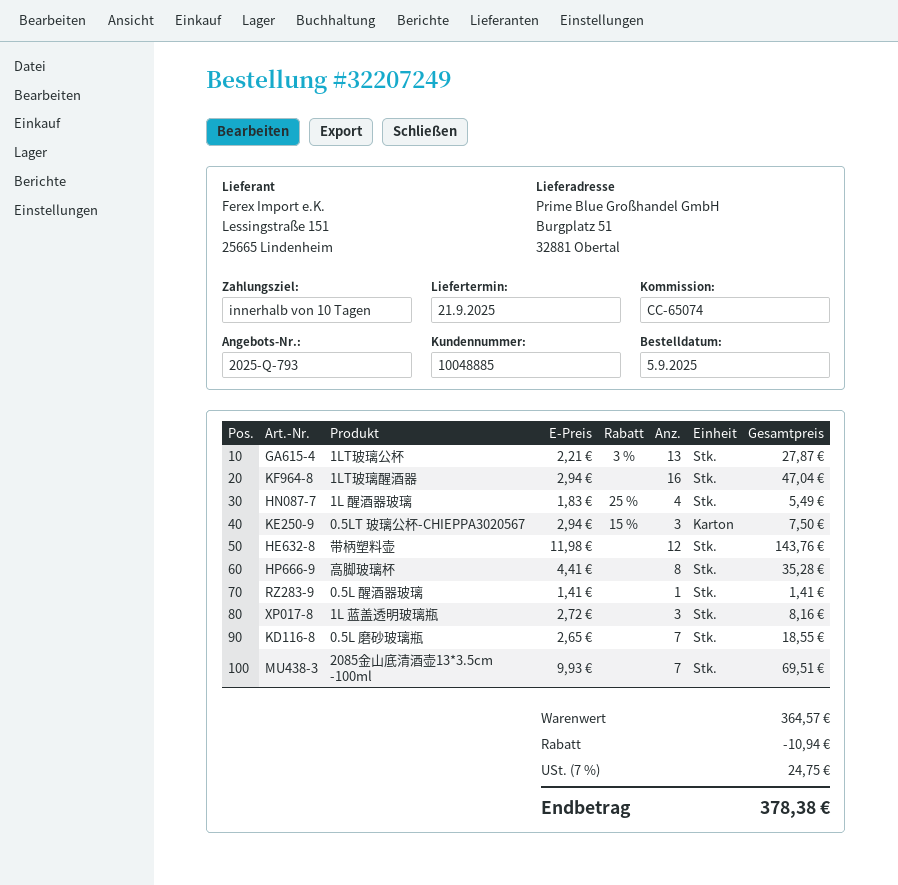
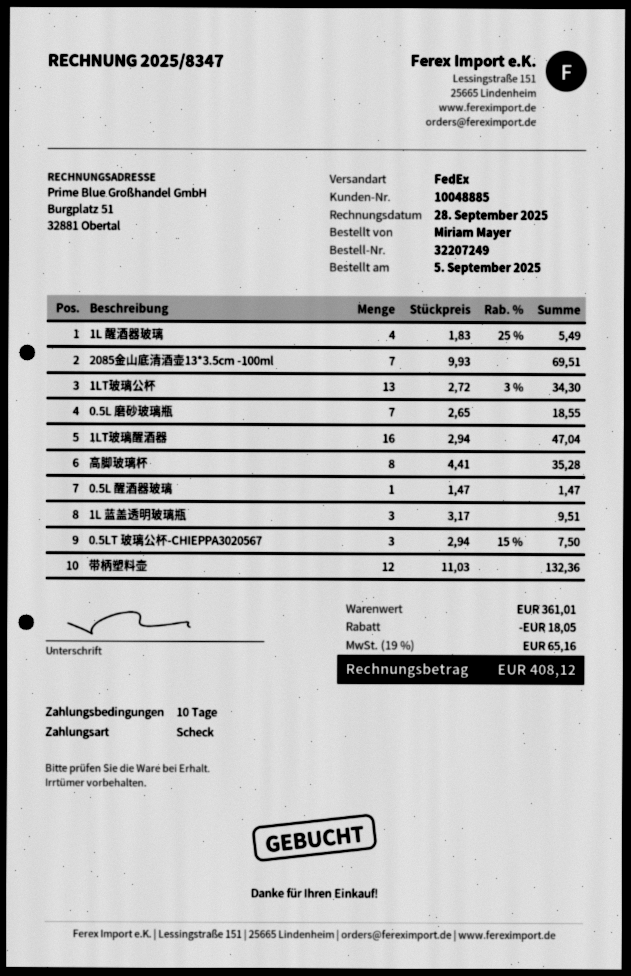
1LT玻璃公杯: 13 x 2.21 - 3% = 27.87 -> 13 x 2.72 - 3% = 34.30
带柄塑料壶: 12 x 11.98 = 143.76 -> 12 x 11.03 = 132.36
0.5L 醒酒器玻璃: 1 x 1.41 = 1.41 -> 1 x 1.47 = 1.47
1L 蓝盖透明玻璃瓶: 3 x 2.72 = 8.16 -> 3 x 3.17 = 9.51
subtotal: 364.57 -> 361.01
discount: 10.94 -> 18.05
tax: 7% = 24.75 -> 19% = 65.16
total: 378.38 -> 408.12

